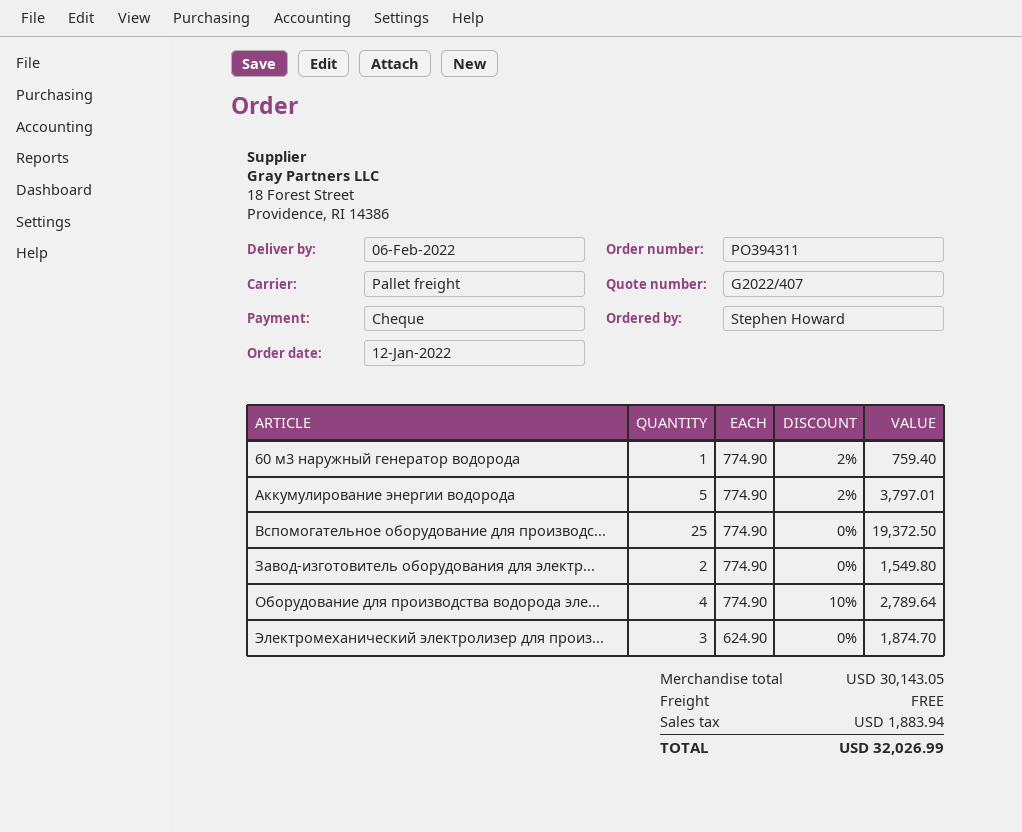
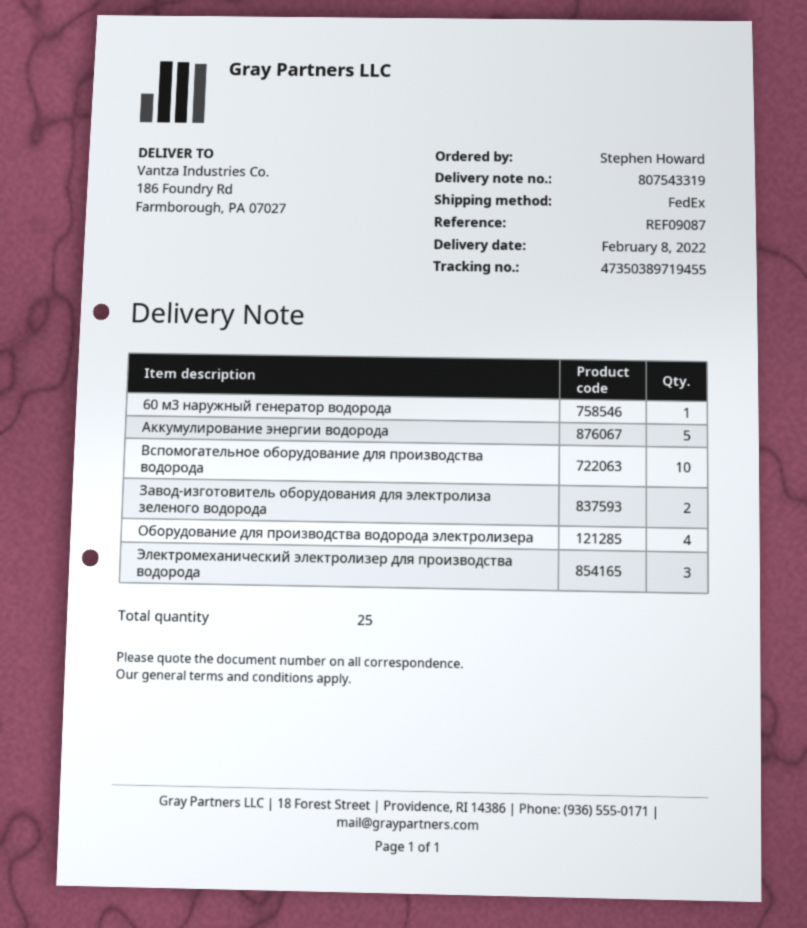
delivery date: 2022-02-06 -> 2022-02-08
shipping method: pallet freight -> FedEx
Вспомогательное оборудование для производс...: 25 -> 10

